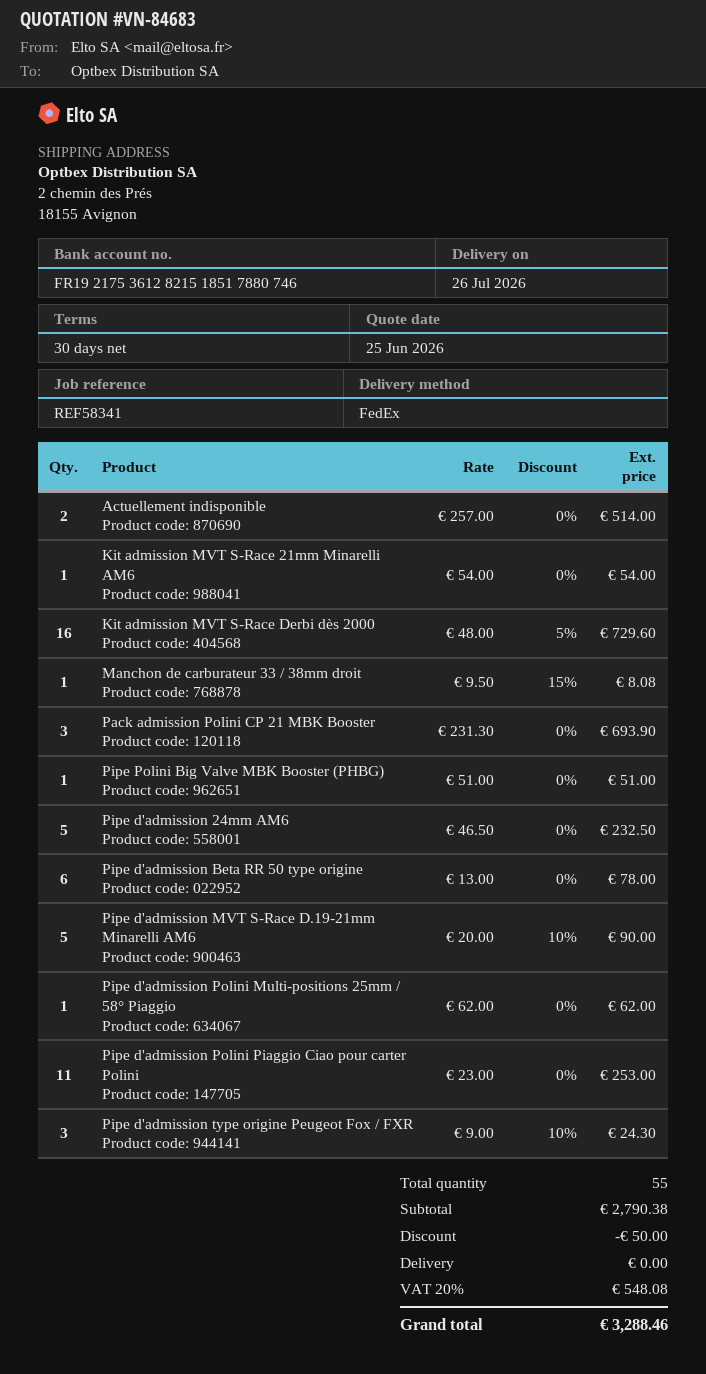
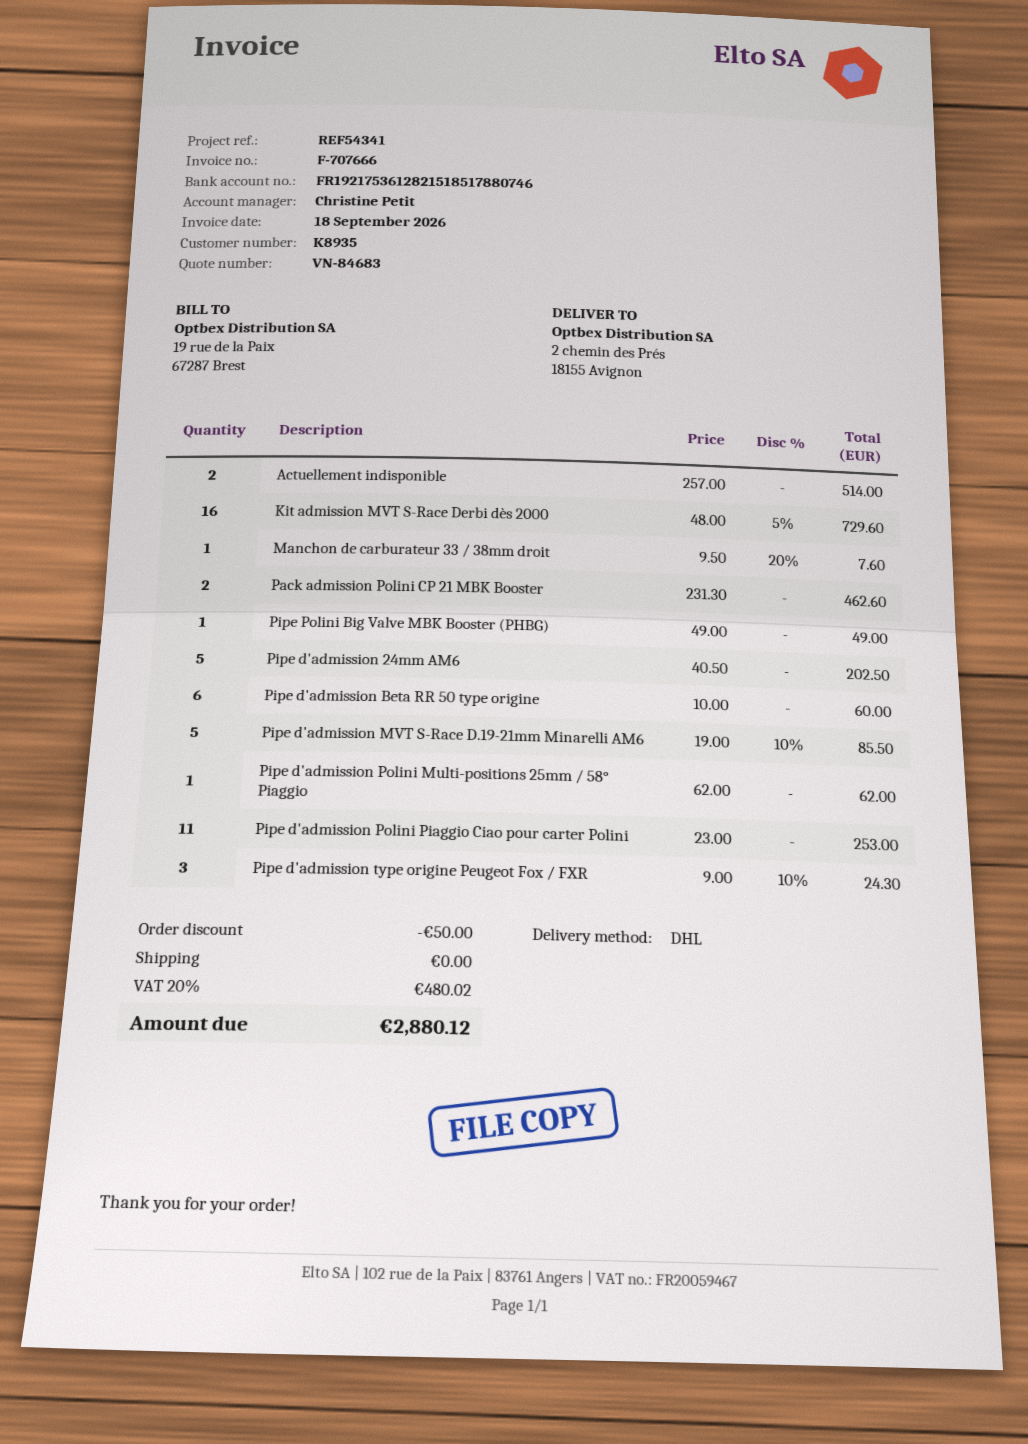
reference: REF58341 -> REF54341
shipping method: FedEx -> DHL
Kit admission MVT S-Race 21mm Minarelli AM6: 1 x 54.00 = 54.00 -> none
Manchon de carburateur 33 / 38mm droit: 1 x 9.50 - 15% = 8.08 -> 1 x 9.50 - 20% = 7.60
Pack admission Polini CP 21 MBK Booster: 3 x 231.30 = 693.90 -> 2 x 231.30 = 462.60
Pipe Polini Big Valve MBK Booster (PHBG): 1 x 51.00 = 51.00 -> 1 x 49.00 = 49.00
Pipe d'admission 24mm AM6: 5 x 46.50 = 232.50 -> 5 x 40.50 = 202.50
Pipe d'admission Beta RR 50 type origine: 6 x 13.00 = 78.00 -> 6 x 10.00 = 60.00
Pipe d'admission MVT S-Race D.19-21mm Minarelli AM6: 5 x 20.00 - 10% = 90.00 -> 5 x 19.00 - 10% = 85.50
tax: 20% = 548.08 -> 20% = 480.02
total: 3288.46 -> 2880.12

